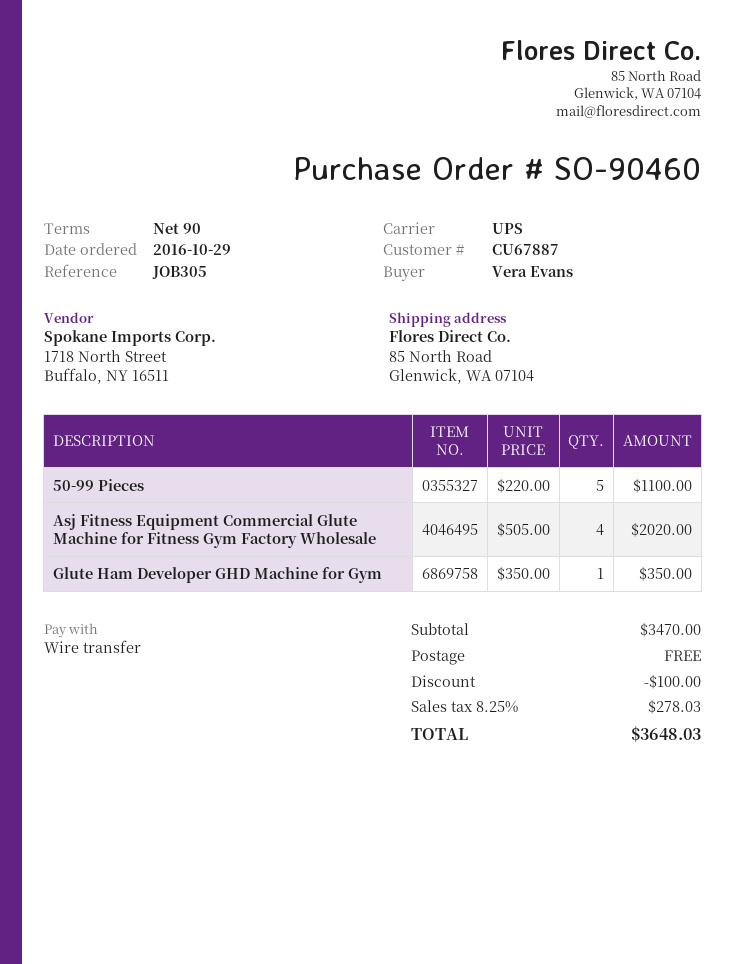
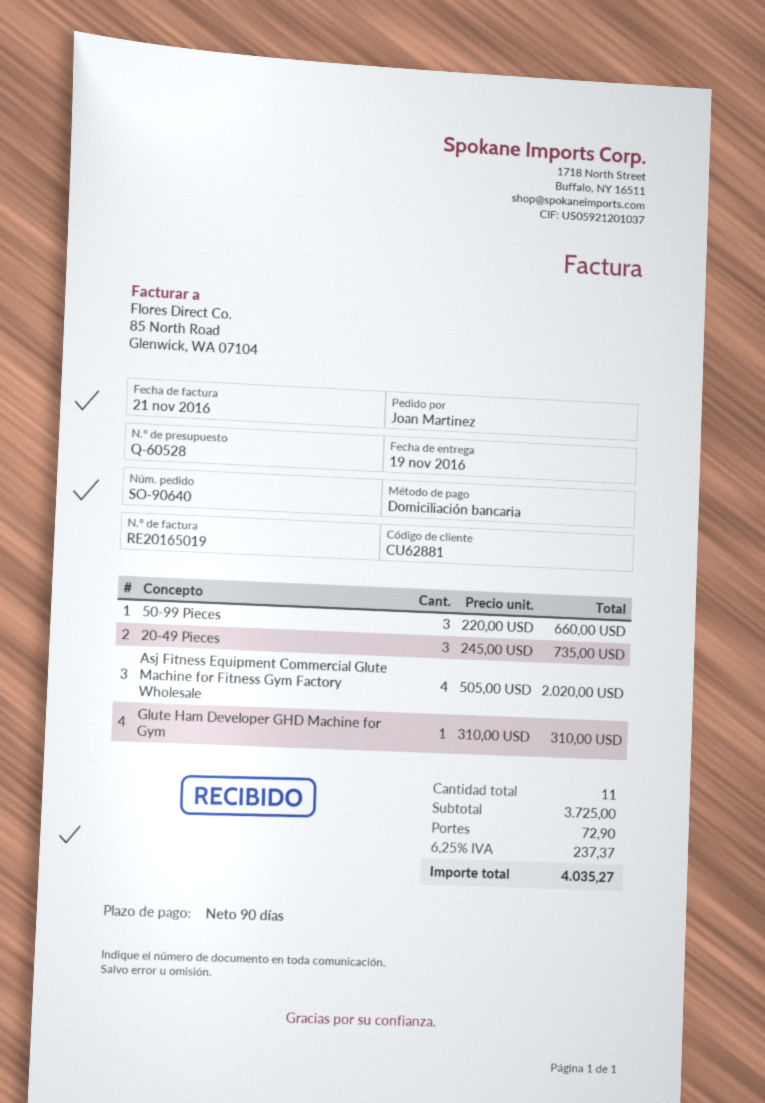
order number: SO-90460 -> SO-90640
customer number: CU67887 -> CU62881
ordered by: Vera Evans -> Joan Martinez
payment method: bank transfer -> direct debit
50-99 Pieces: 5 x 220.00 = 1100.00 -> 3 x 220.00 = 660.00
Glute Ham Developer GHD Machine for Gym: 1 x 350.00 = 350.00 -> 1 x 310.00 = 310.00
20-49 Pieces: none -> 3 x 245.00 = 735.00
subtotal: 3470.00 -> 3725.00
discount: 100.00 -> none
shipping: 0.00 -> 72.90
tax: 8.25% = 278.03 -> 6.25% = 237.37
total: 3648.03 -> 4035.27

